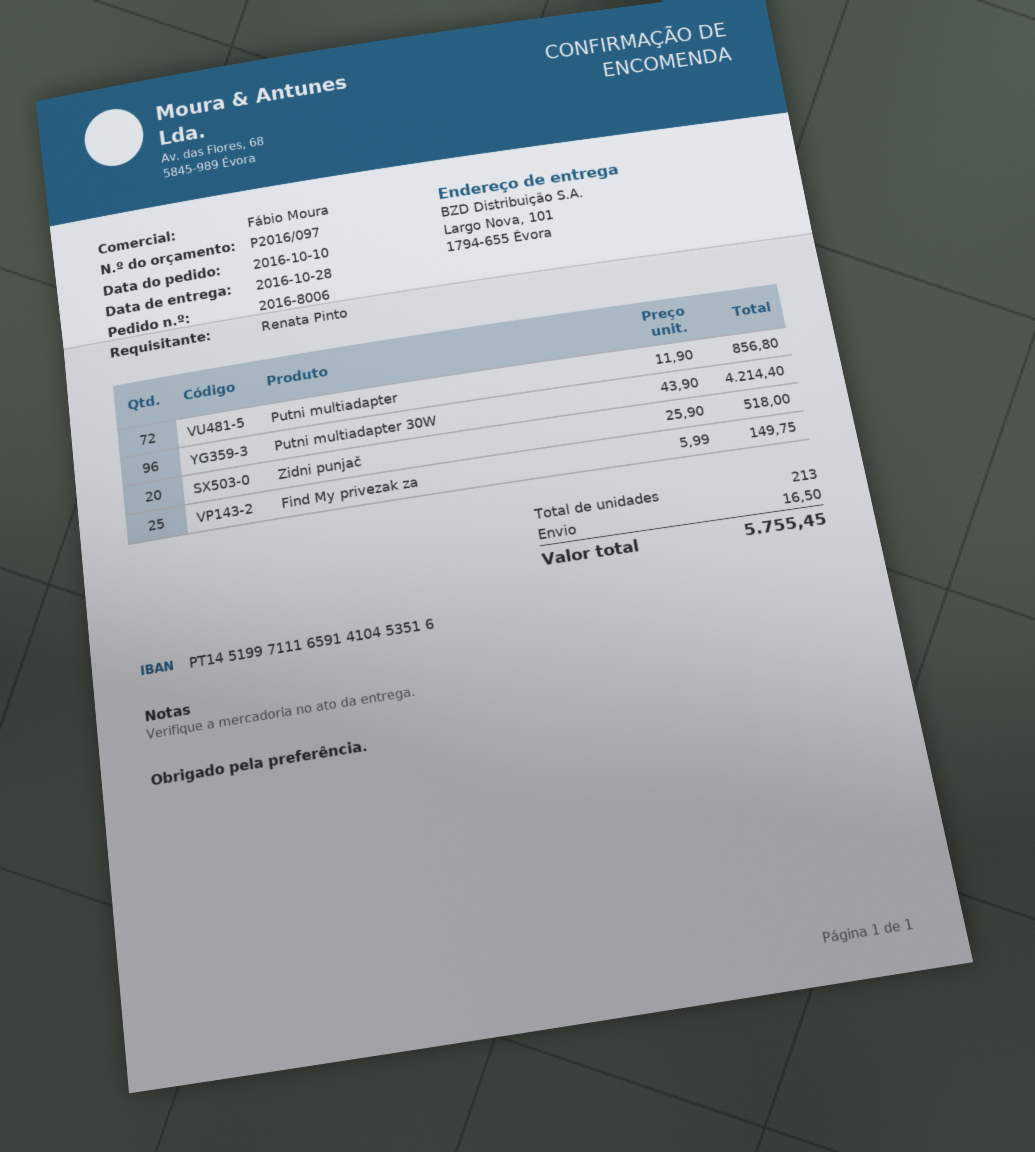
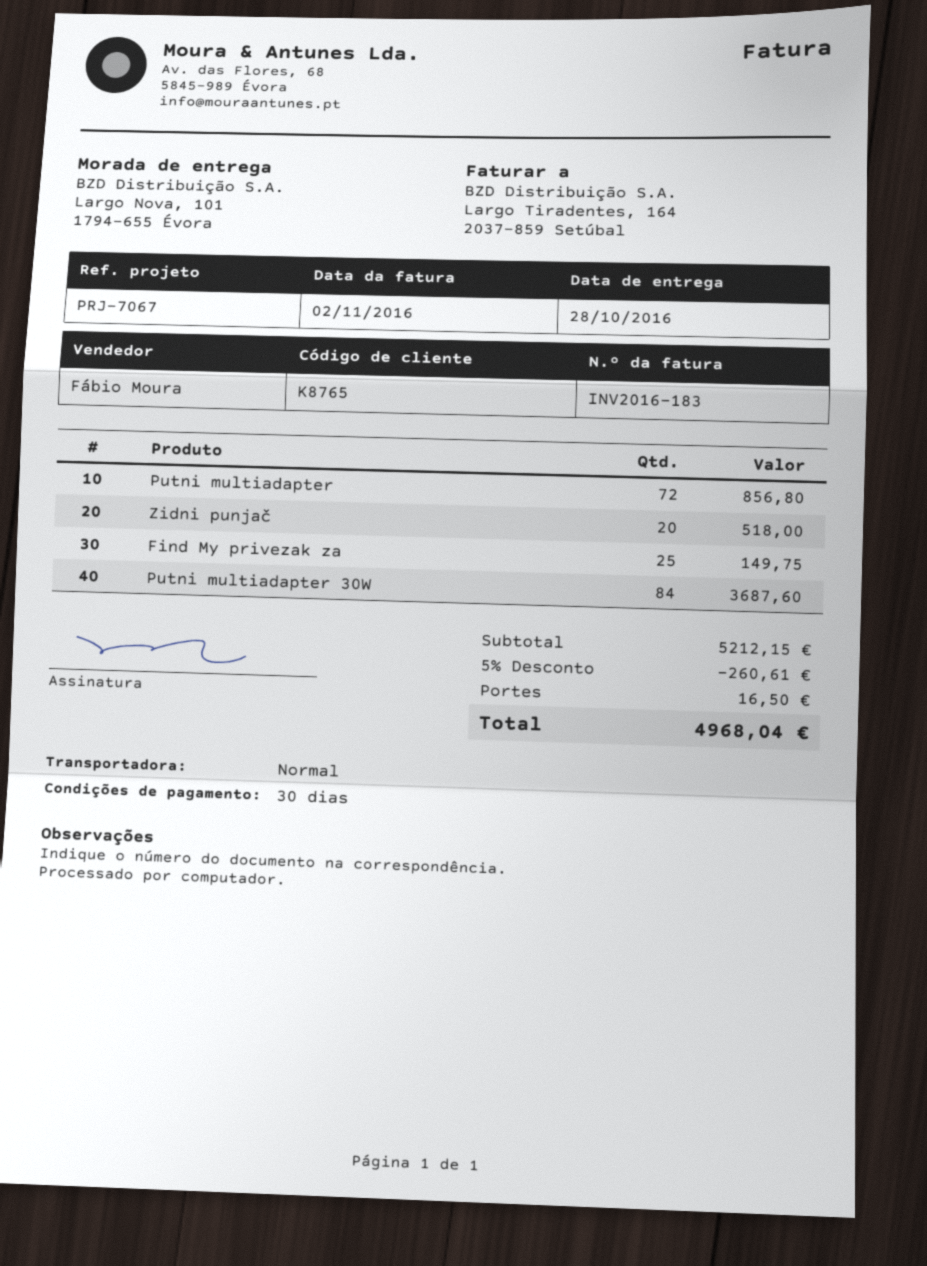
Putni multiadapter 30W: 96 for 4214.40 -> 84 for 3687.60
discount: none -> 5% = 260.61
total: 5755.45 -> 4968.04

